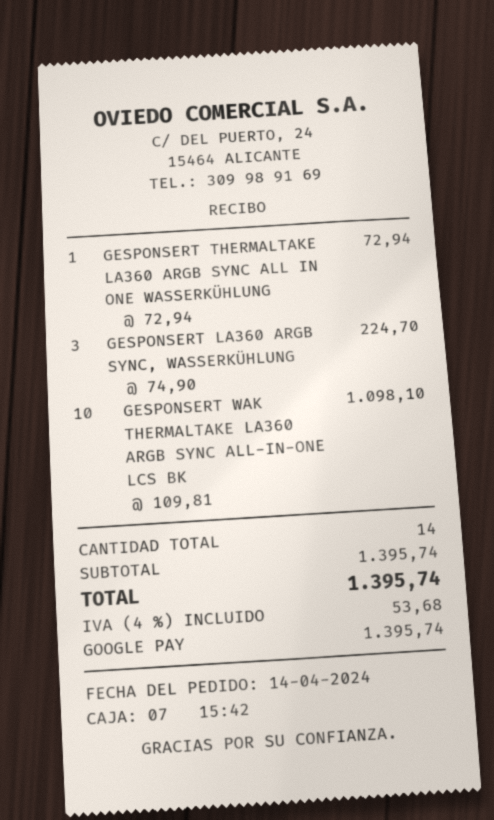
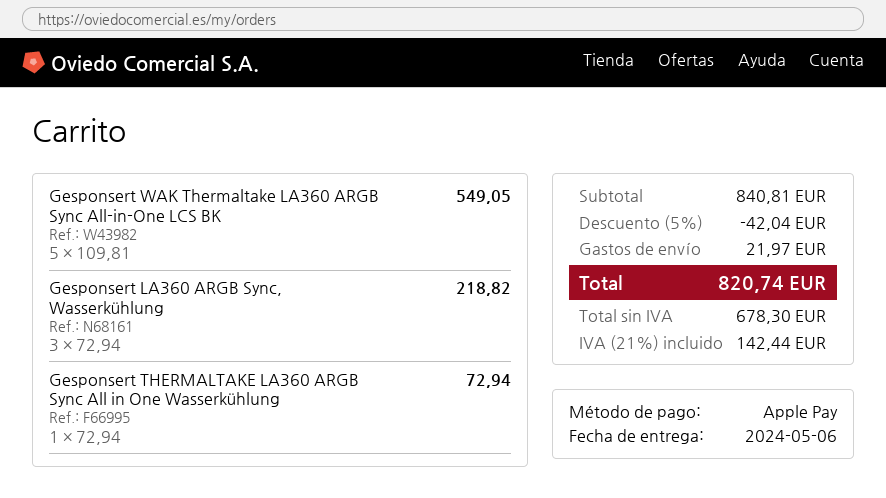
payment method: Google Pay -> Apple Pay
GESPONSERT LA360 ARGB SYNC, WASSERKÜHLUNG: 3 x 74.90 = 224.70 -> 3 x 72.94 = 218.82
GESPONSERT WAK THERMALTAKE LA360 ARGB SYNC ALL-IN-ONE LCS BK: 10 x 109.81 = 1098.10 -> 5 x 109.81 = 549.05
subtotal: 1395.74 -> 840.81
discount: none -> 5% = 42.04
shipping: none -> 21.97
tax: 4% = 53.68 -> 21% = 142.44
total: 1395.74 -> 820.74

